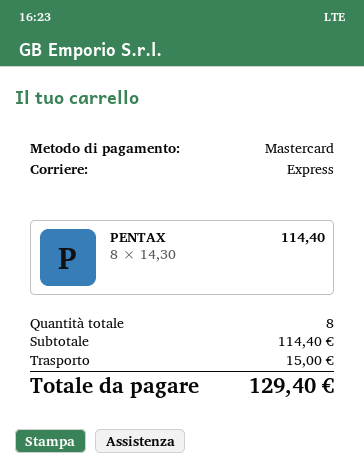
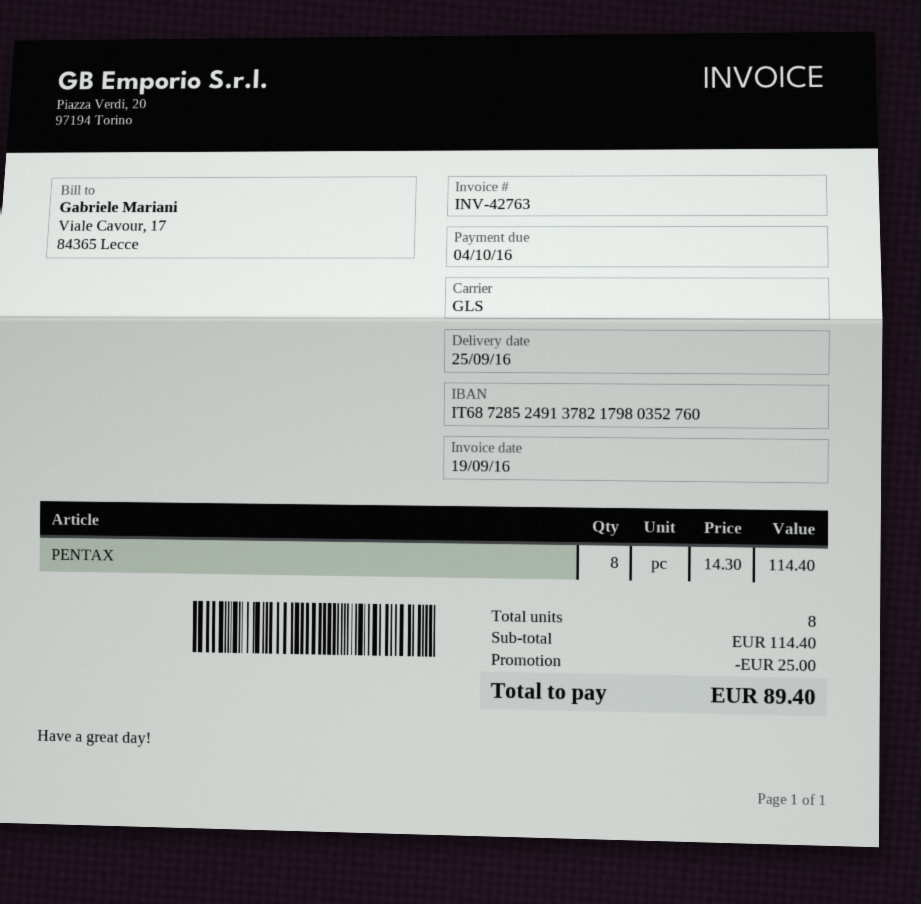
shipping method: express -> GLS
discount: none -> 25.00
shipping: 15.00 -> none
total: 129.40 -> 89.40

